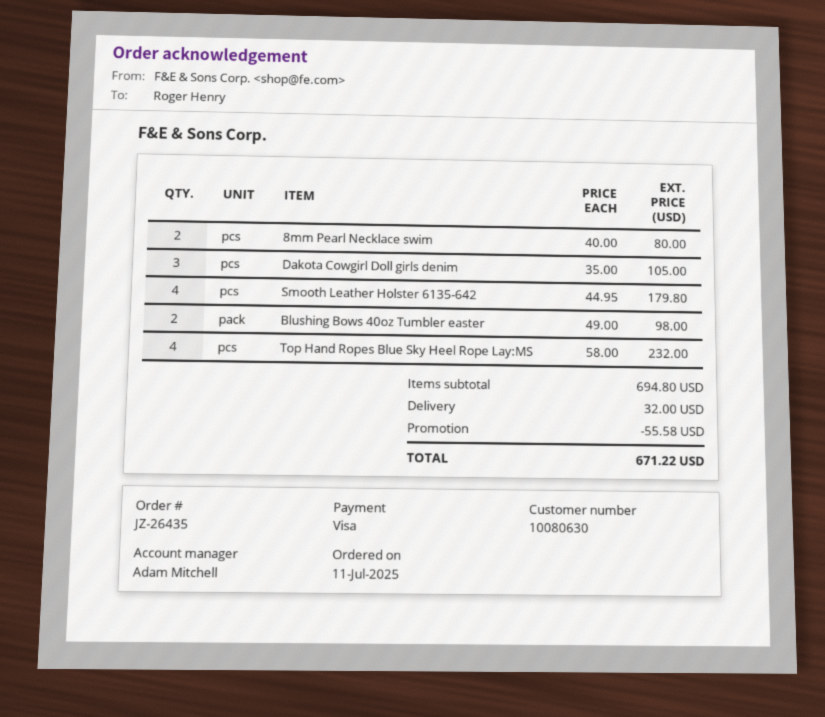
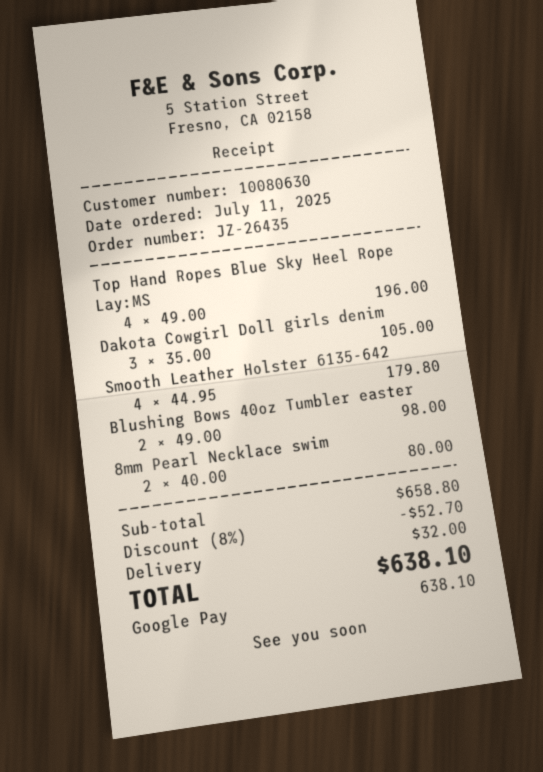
payment method: Visa -> Google Pay
Top Hand Ropes Blue Sky Heel Rope Lay:MS: 4 x 58.00 = 232.00 -> 4 x 49.00 = 196.00
subtotal: 694.80 -> 658.80
discount: 55.58 -> 52.70
total: 671.22 -> 638.10

